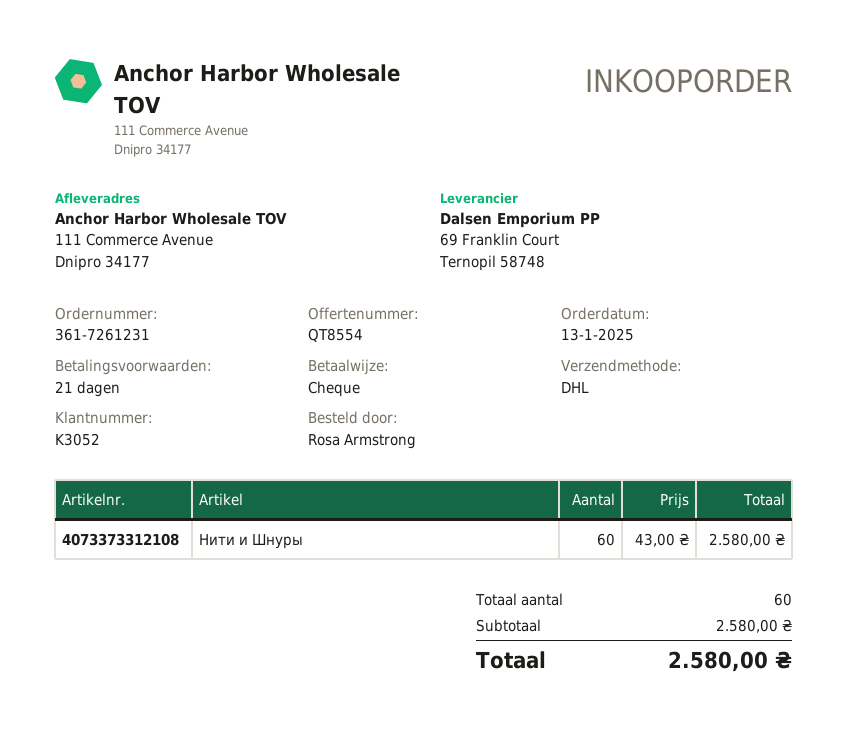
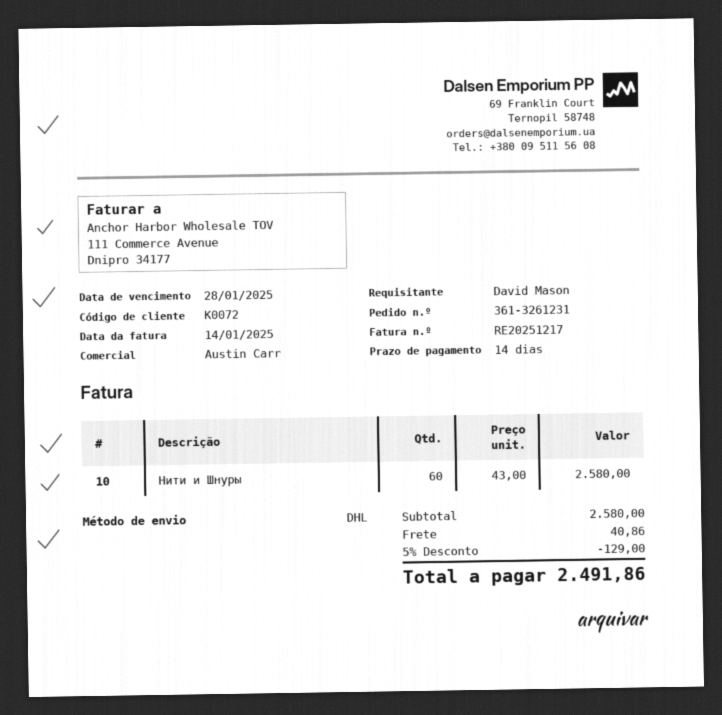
order number: 361-7261231 -> 361-3261231
payment terms: 21 days -> 14 days
customer number: K3052 -> K0072
ordered by: Rosa Armstrong -> David Mason
discount: none -> 5% = 129.00
shipping: none -> 40.86
total: 2580.00 -> 2491.86

